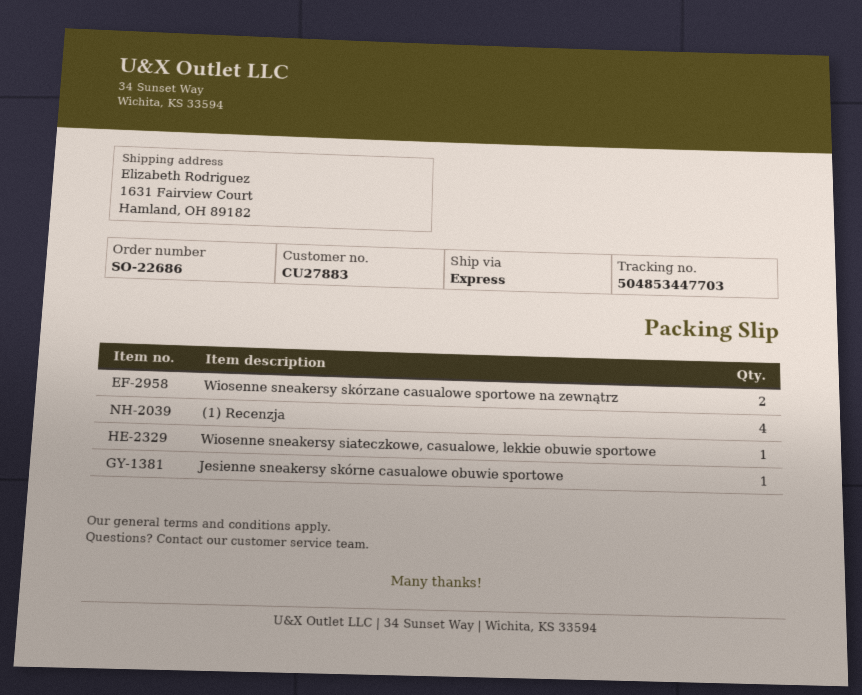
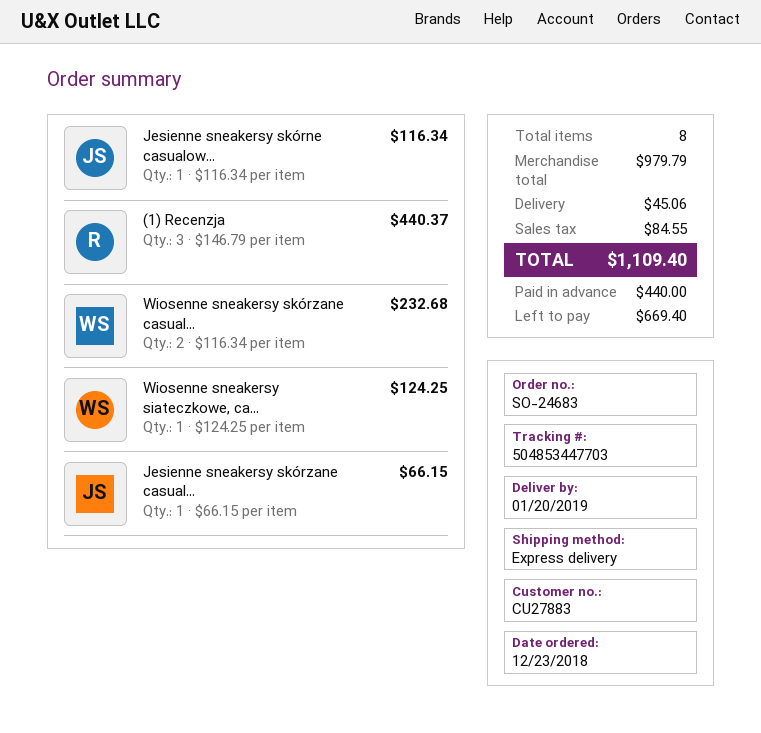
order number: SO-22686 -> SO-24683
(1) Recenzja: 4 -> 3
Jesienne sneakersy skórzane casual...: none -> 1

